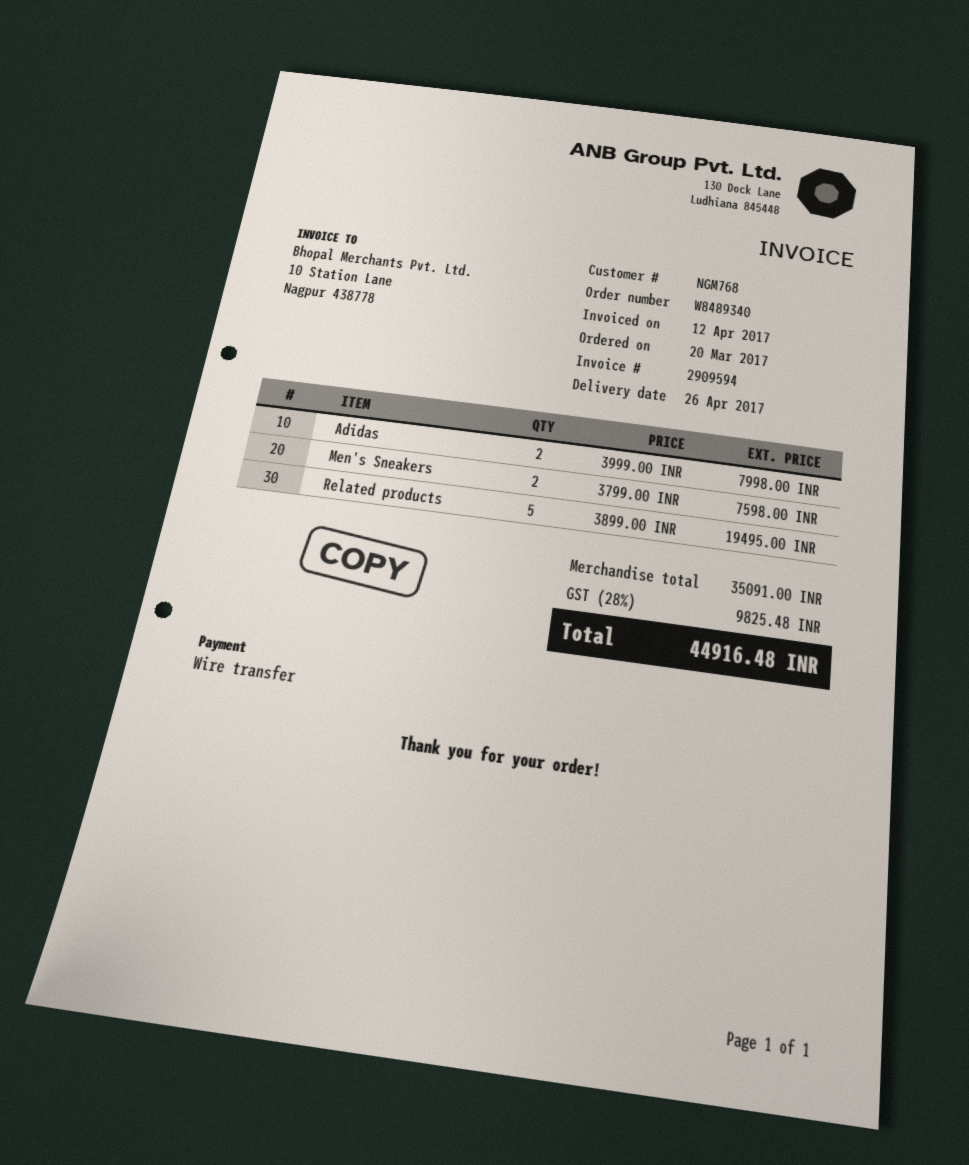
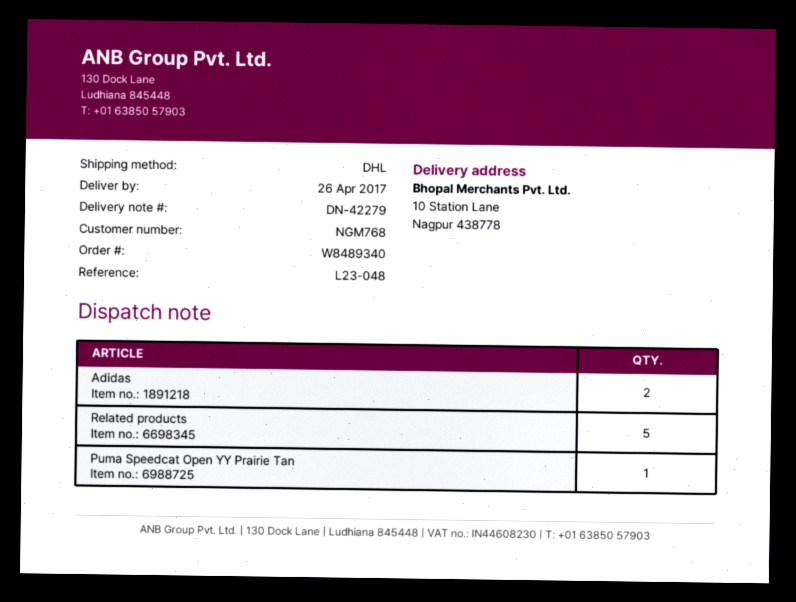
Men's Sneakers: 2 -> none
Puma Speedcat Open YY Prairie Tan: none -> 1

